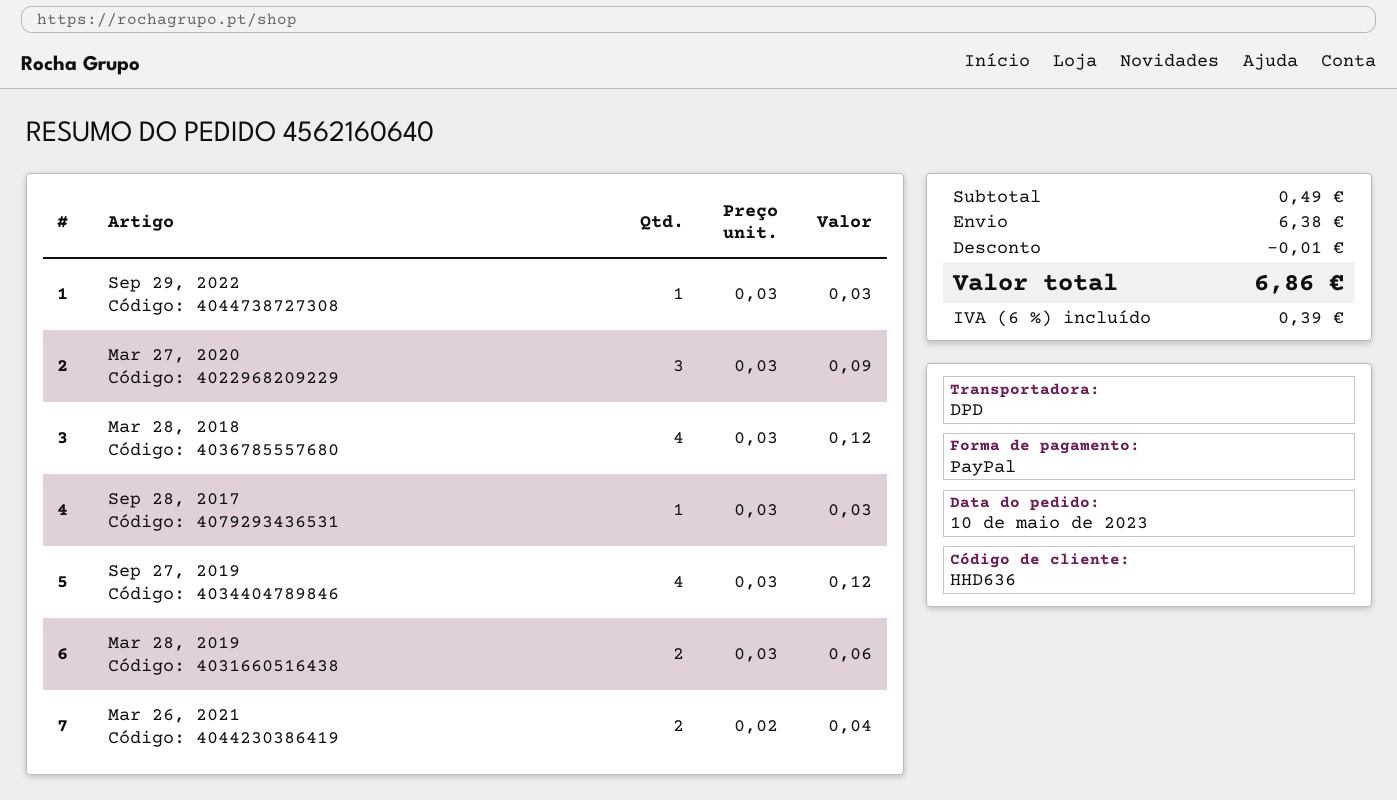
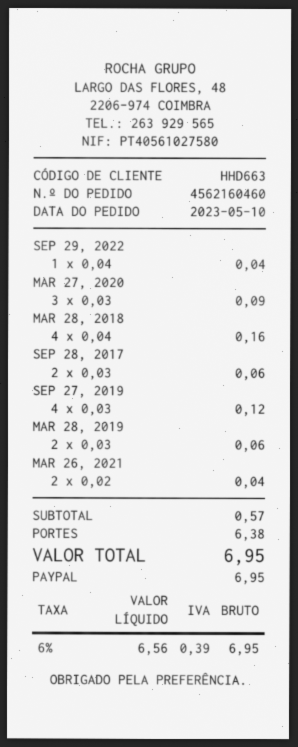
order number: 4562160640 -> 4562160460
customer number: HHD636 -> HHD663
Sep 29, 2022: 1 x 0.03 = 0.03 -> 1 x 0.04 = 0.04
Mar 28, 2018: 4 x 0.03 = 0.12 -> 4 x 0.04 = 0.16
Sep 28, 2017: 1 x 0.03 = 0.03 -> 2 x 0.03 = 0.06
subtotal: 0.49 -> 0.57
discount: 0.01 -> none
total: 6.86 -> 6.95

